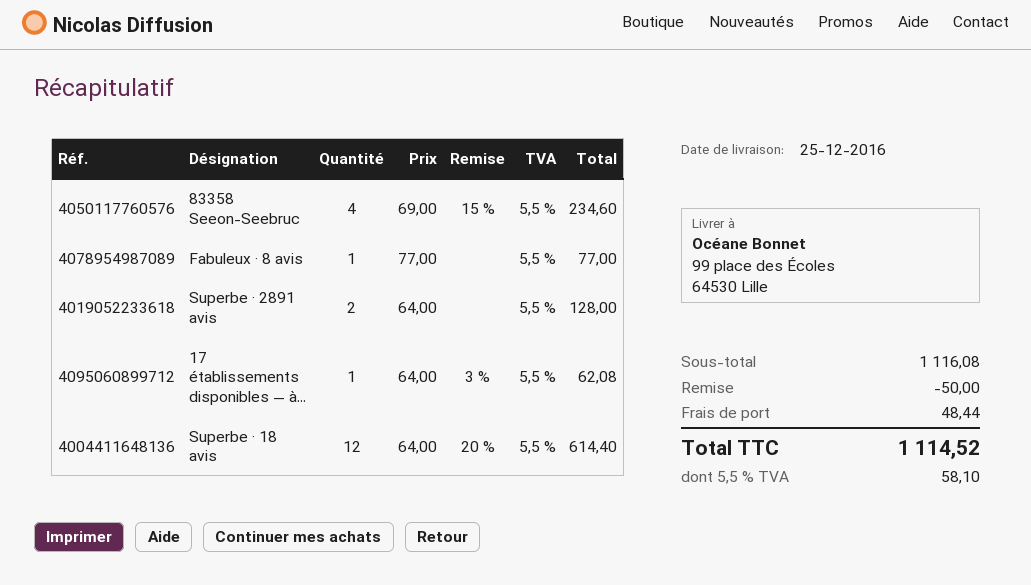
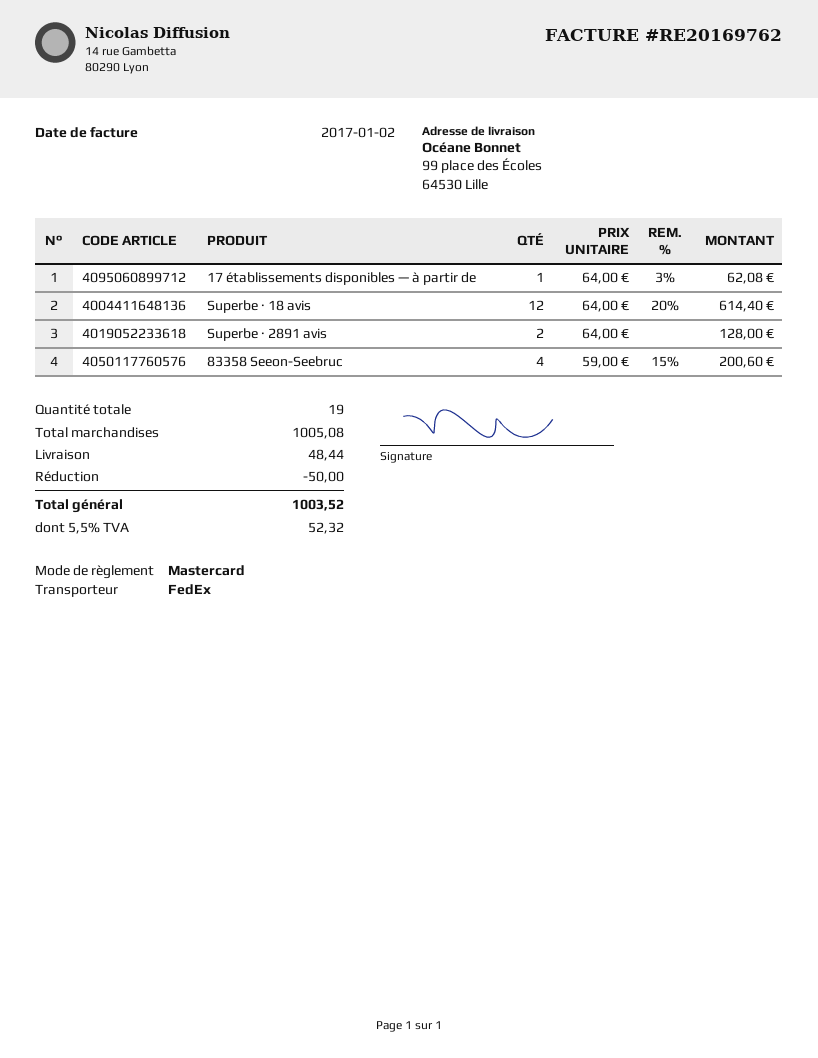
83358 Seeon-Seebruc: 4 x 69.00 - 15% = 234.60 -> 4 x 59.00 - 15% = 200.60
Fabuleux · 8 avis: 1 x 77.00 = 77.00 -> none
subtotal: 1116.08 -> 1005.08
tax: 5.5% = 58.10 -> 5.5% = 52.32
total: 1114.52 -> 1003.52

